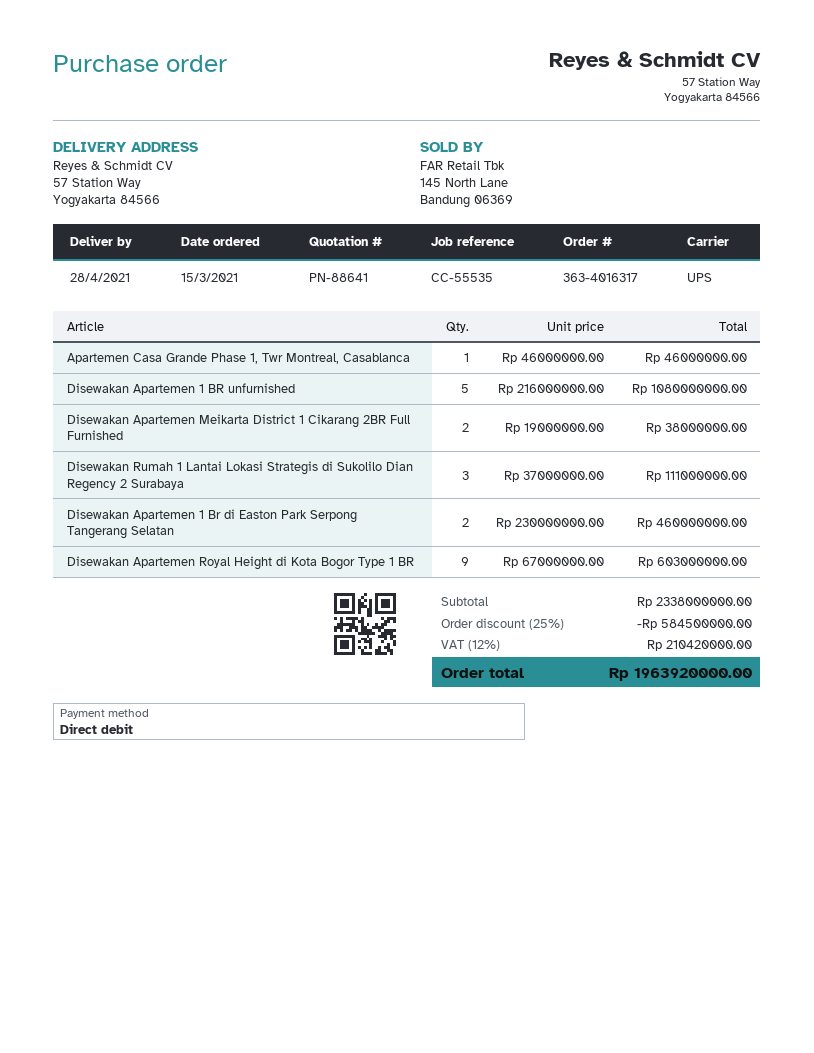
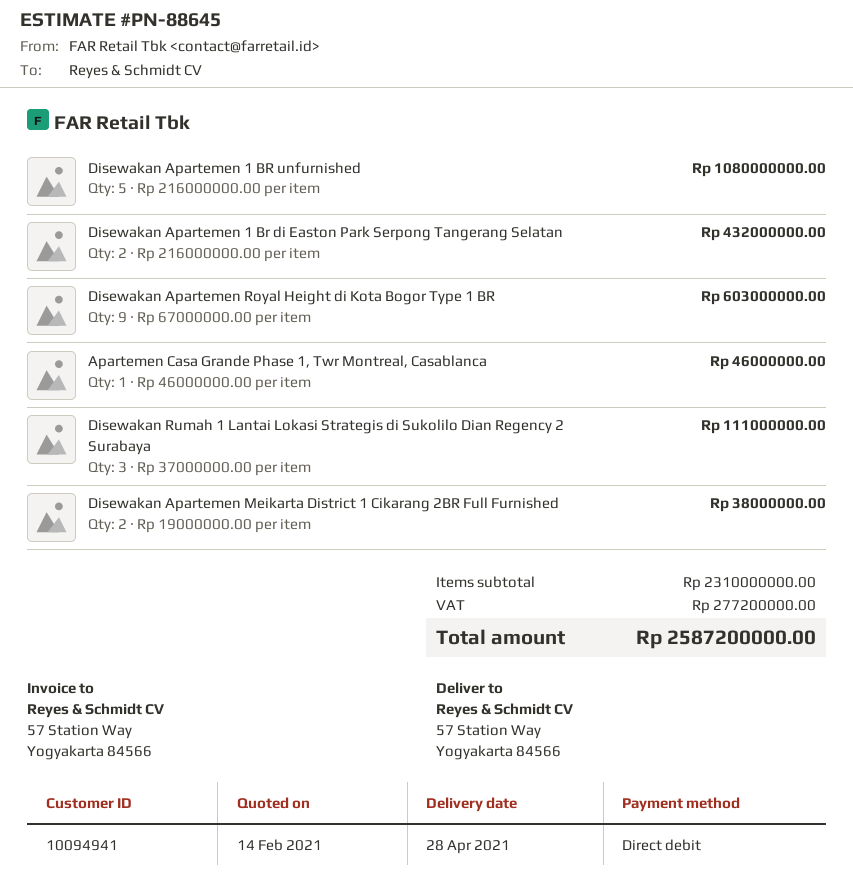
quote number: PN-88641 -> PN-88645
Disewakan Apartemen 1 Br di Easton Park Serpong Tangerang Selatan: 2 x 230000000.00 = 460000000.00 -> 2 x 216000000.00 = 432000000.00
subtotal: 2338000000.00 -> 2310000000.00
discount: 25% = 584500000.00 -> none
tax: 210420000.00 -> 277200000.00
total: 1963920000.00 -> 2587200000.00

